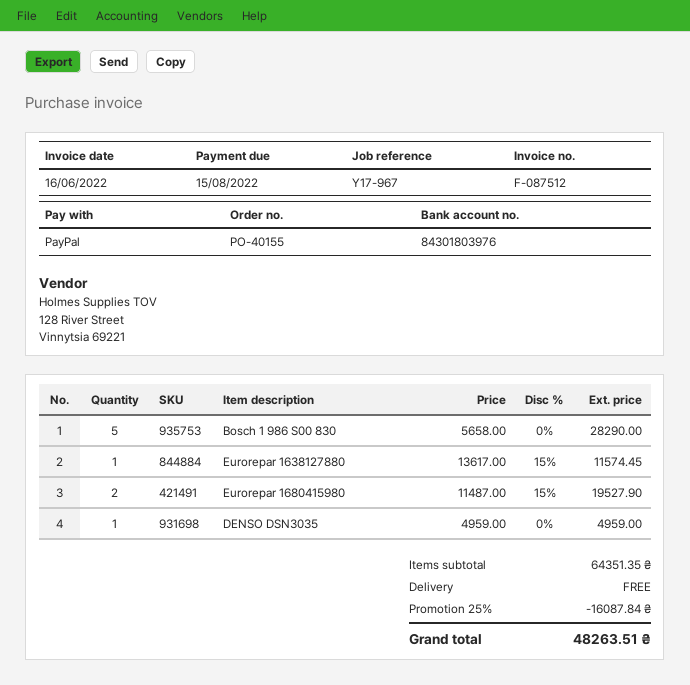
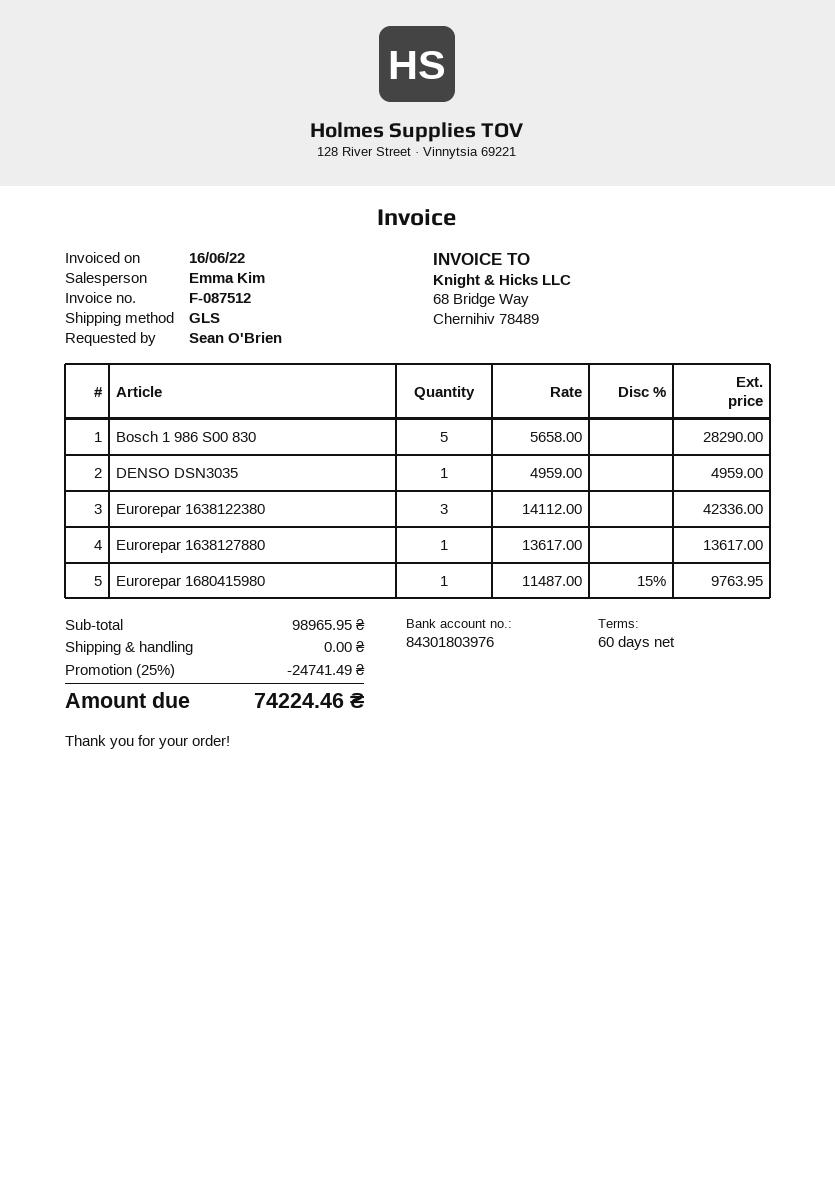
Eurorepar 1638127880: 1 x 13617.00 - 15% = 11574.45 -> 1 x 13617.00 = 13617.00
Eurorepar 1680415980: 2 x 11487.00 - 15% = 19527.90 -> 1 x 11487.00 - 15% = 9763.95
Eurorepar 1638122380: none -> 3 x 14112.00 = 42336.00
subtotal: 64351.35 -> 98965.95
discount: 25% = 16087.84 -> 25% = 24741.49
total: 48263.51 -> 74224.46

